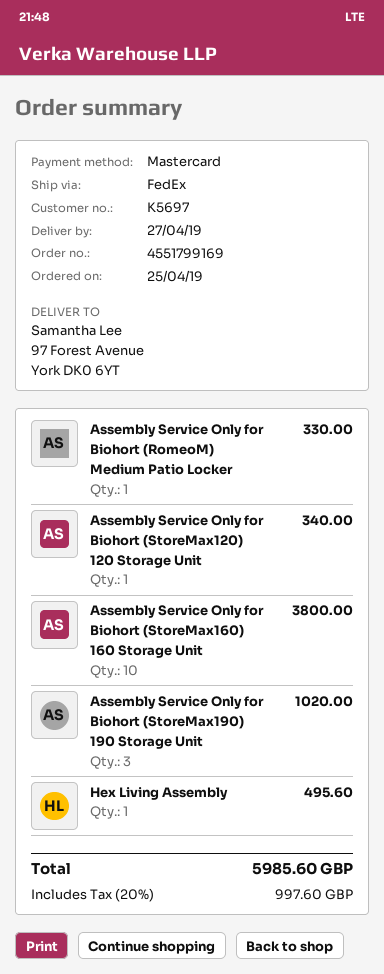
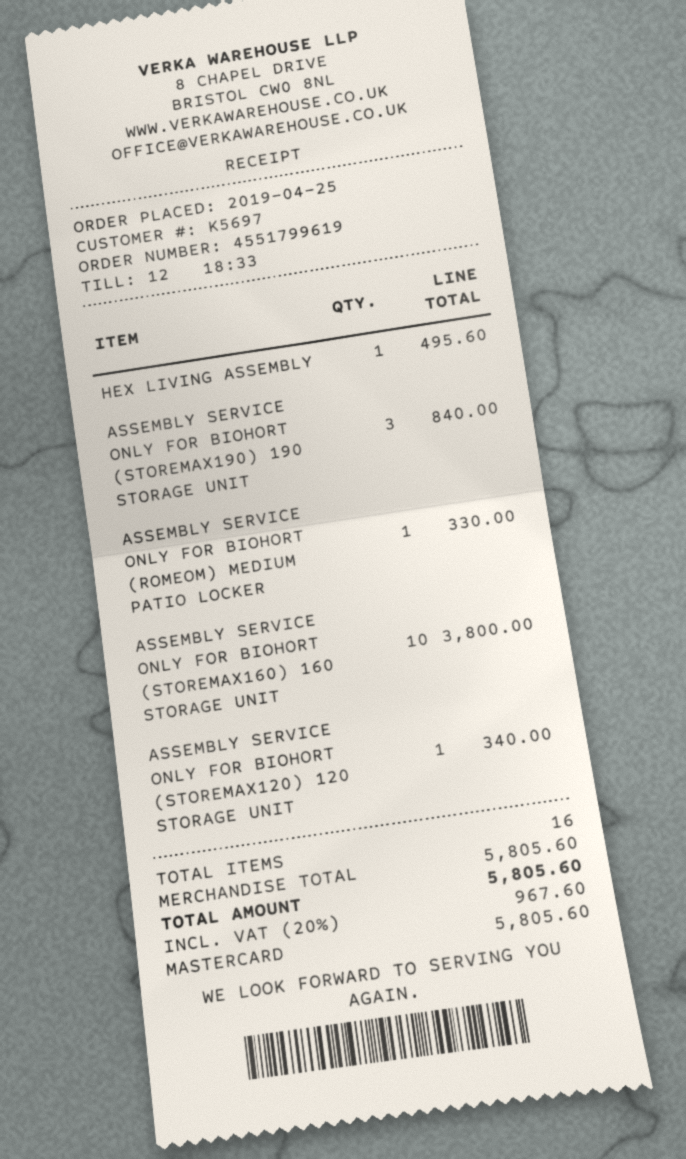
order number: 4551799169 -> 4551799619
Assembly Service Only for Biohort (StoreMax190) 190 Storage Unit: 3 for 1020.00 -> 3 for 840.00
tax: 20% = 997.60 -> 20% = 967.60
total: 5985.60 -> 5805.60

